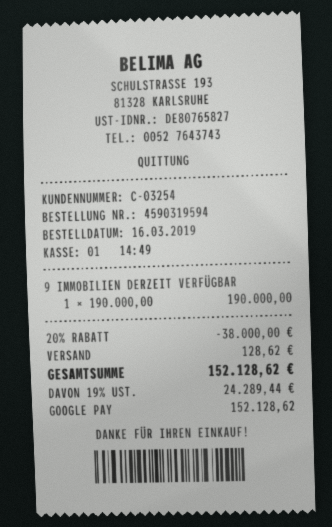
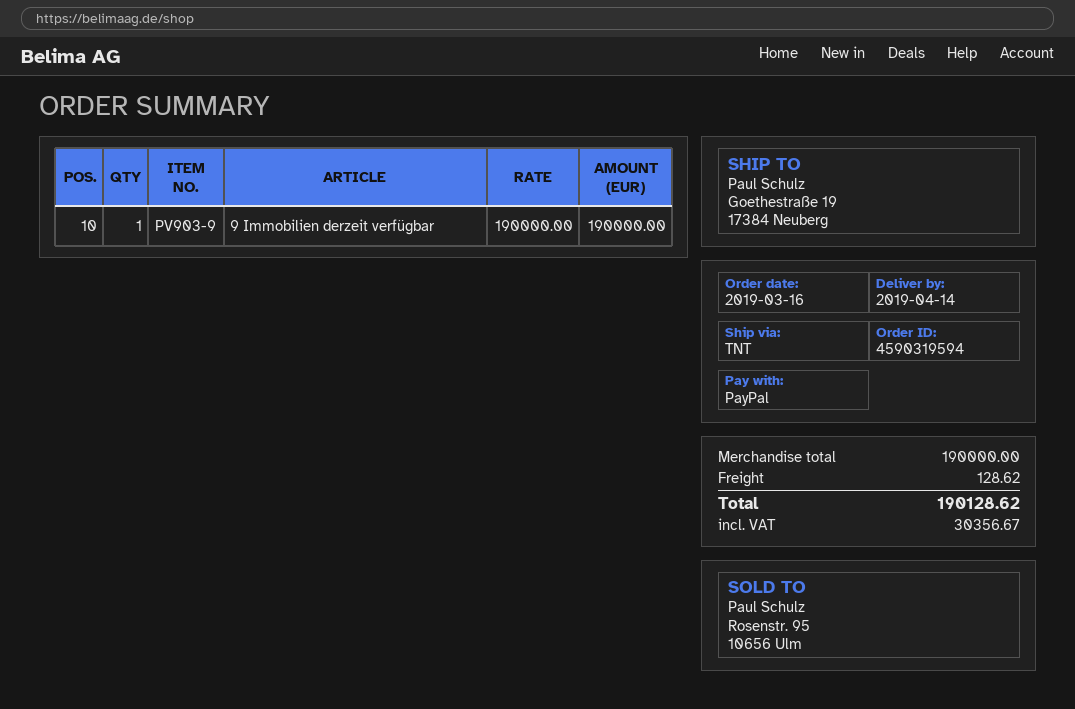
payment method: Google Pay -> PayPal
discount: 20% = 38000.00 -> none
tax: 24289.44 -> 30356.67
total: 152128.62 -> 190128.62

